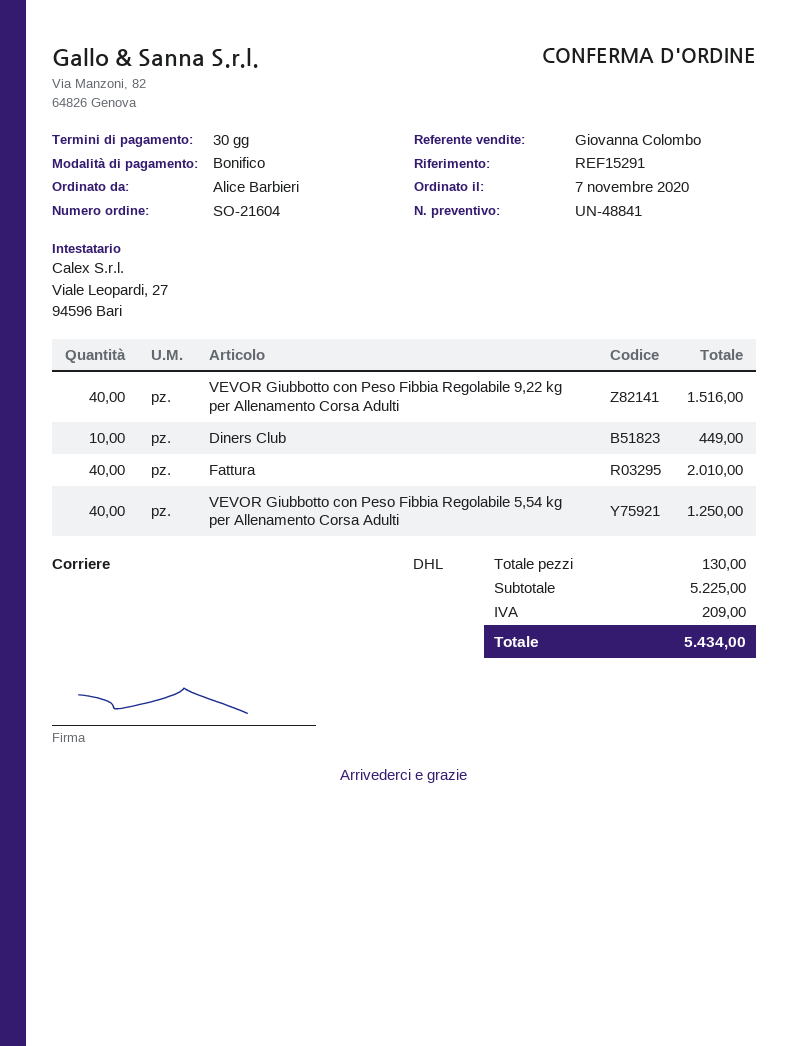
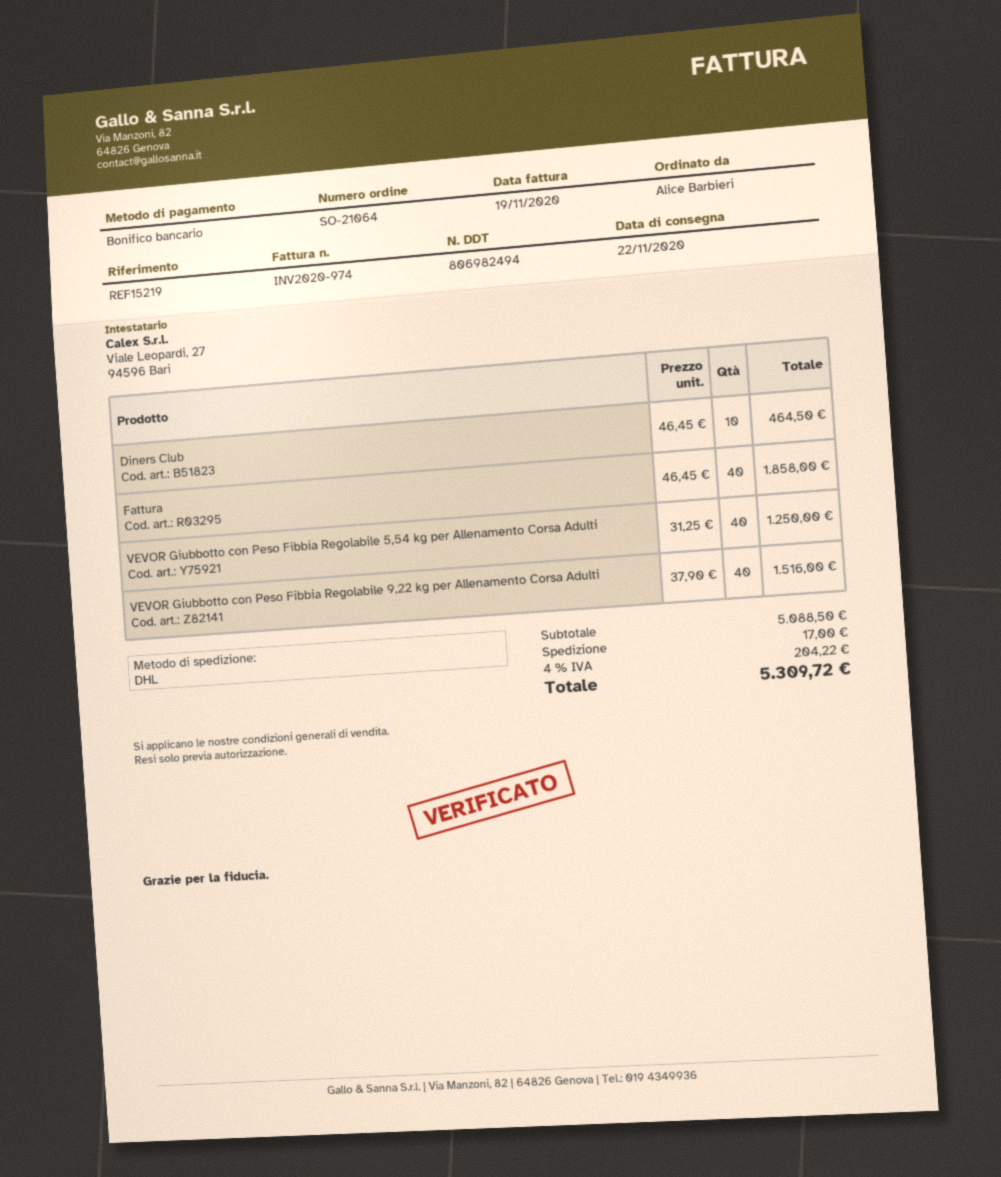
order number: SO-21604 -> SO-21064
reference: REF15291 -> REF15219
Diners Club: 10 for 449.00 -> 10 for 464.50
Fattura: 40 for 2010.00 -> 40 for 1858.00
subtotal: 5225.00 -> 5088.50
shipping: none -> 17.00
tax: 209.00 -> 204.22
total: 5434.00 -> 5309.72

